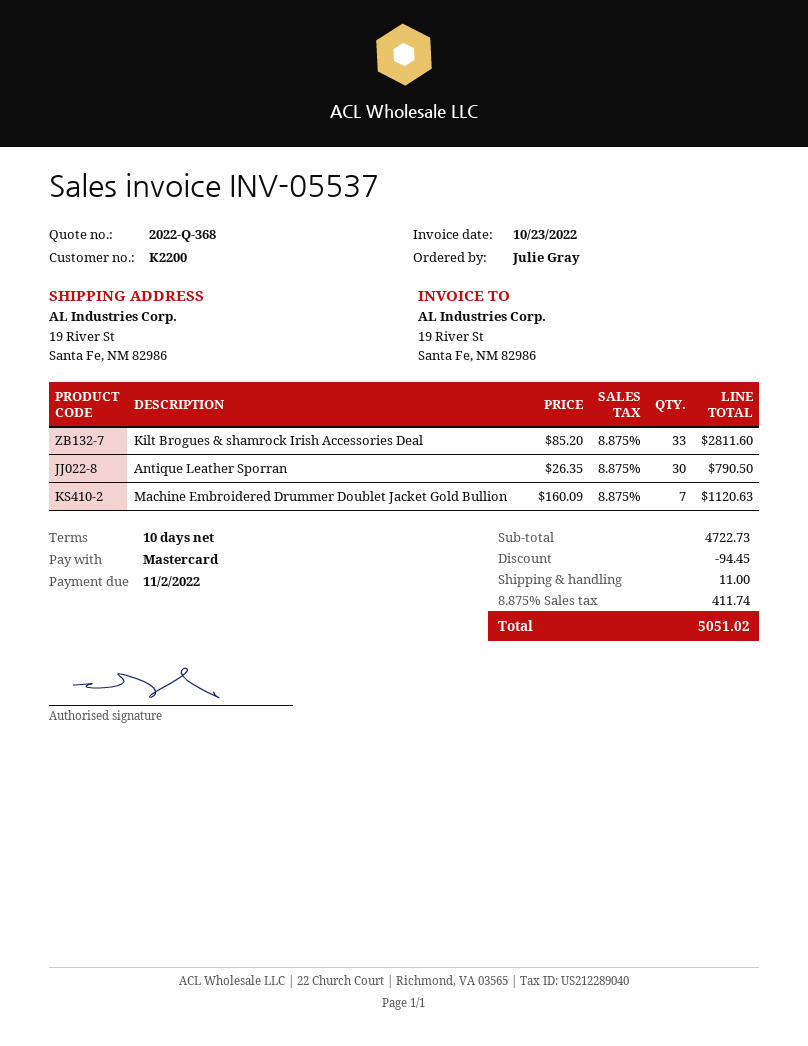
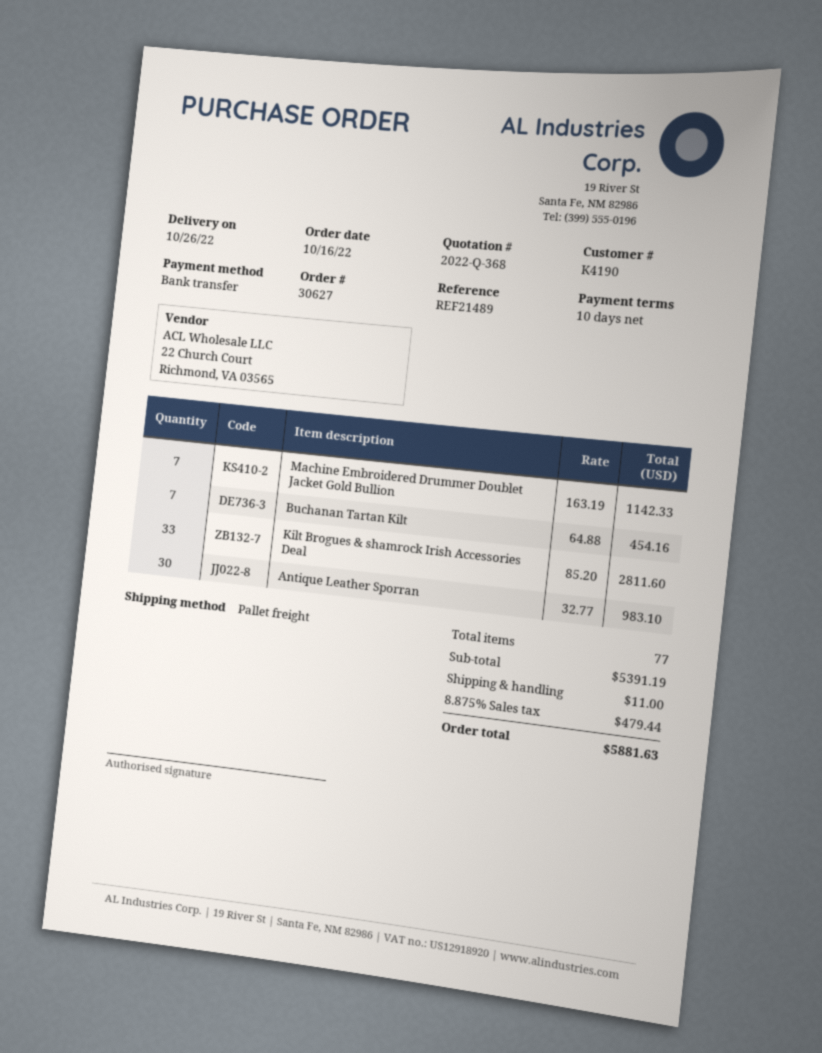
customer number: K2200 -> K4190
payment method: Mastercard -> bank transfer
Antique Leather Sporran: 30 x 26.35 = 790.50 -> 30 x 32.77 = 983.10
Machine Embroidered Drummer Doublet Jacket Gold Bullion: 7 x 160.09 = 1120.63 -> 7 x 163.19 = 1142.33
Buchanan Tartan Kilt: none -> 7 x 64.88 = 454.16
subtotal: 4722.73 -> 5391.19
discount: 94.45 -> none
tax: 8.875% = 411.74 -> 8.875% = 479.44
total: 5051.02 -> 5881.63

